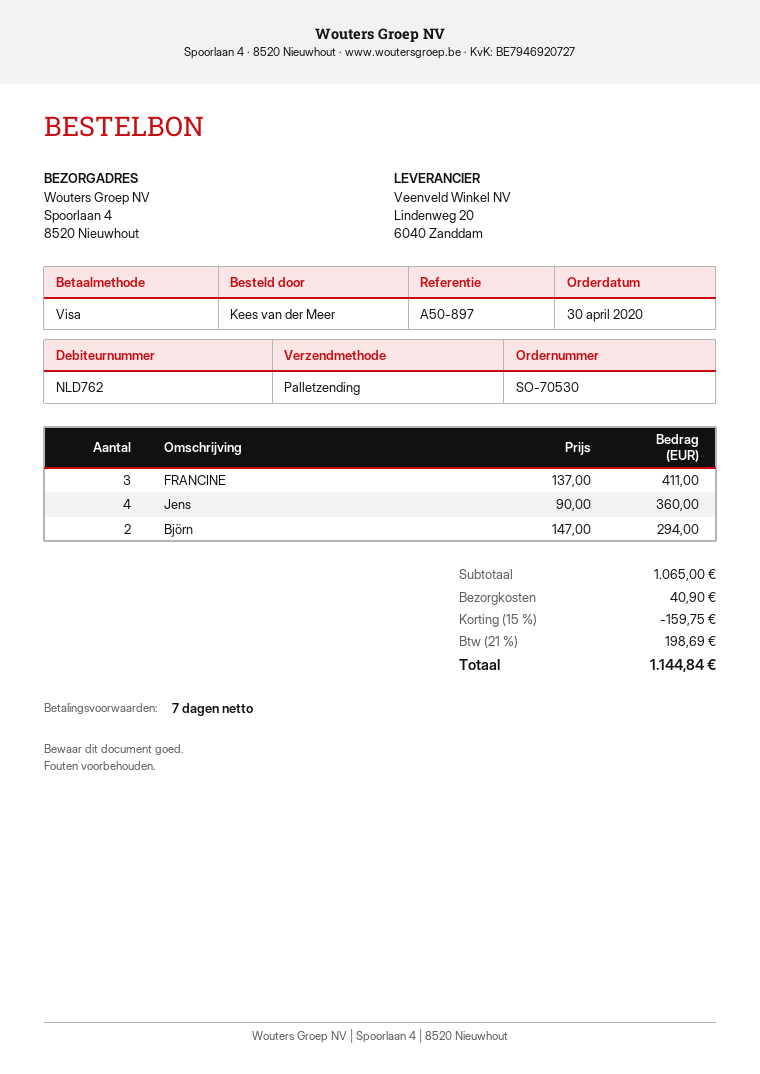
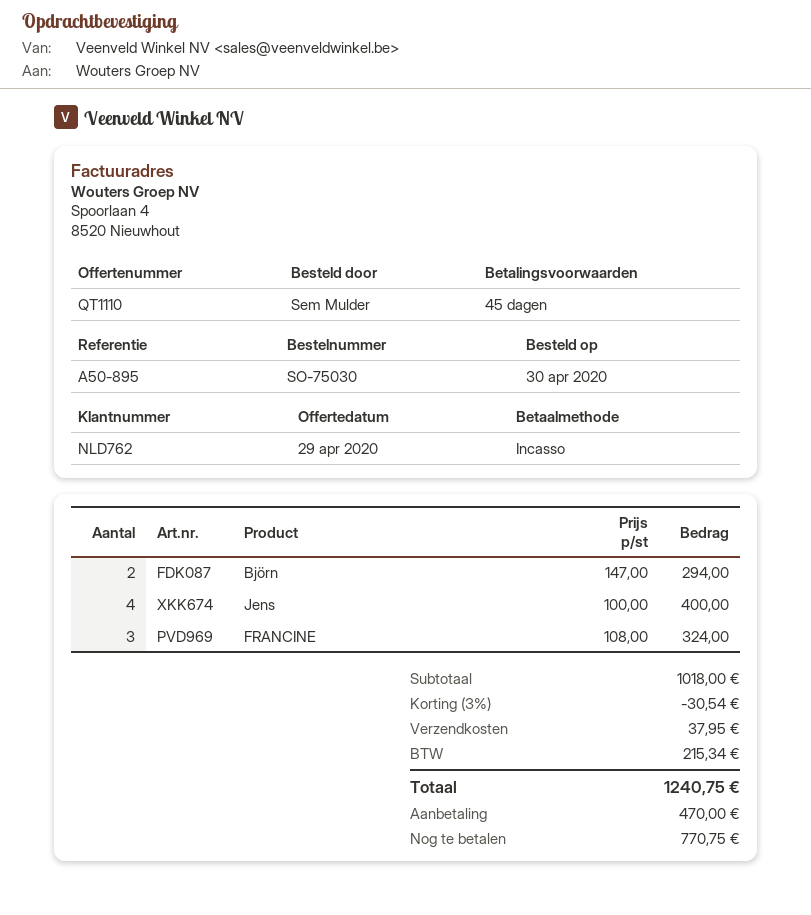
order number: SO-70530 -> SO-75030
payment terms: 7 days -> 45 days
reference: A50-897 -> A50-895
ordered by: Kees van der Meer -> Sem Mulder
payment method: Visa -> direct debit
FRANCINE: 3 x 137.00 = 411.00 -> 3 x 108.00 = 324.00
Jens: 4 x 90.00 = 360.00 -> 4 x 100.00 = 400.00
subtotal: 1065.00 -> 1018.00
discount: 15% = 159.75 -> 3% = 30.54
shipping: 40.90 -> 37.95
tax: 198.69 -> 215.34
total: 1144.84 -> 1240.75

